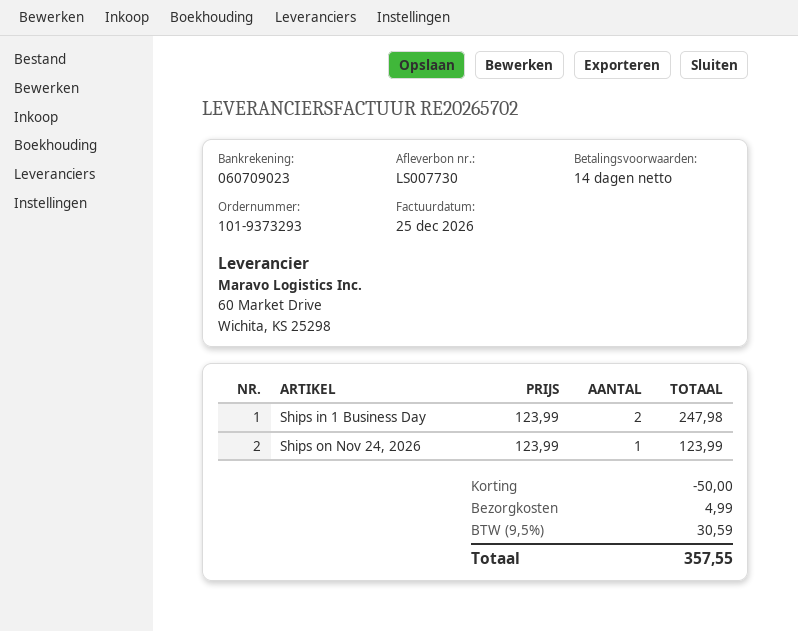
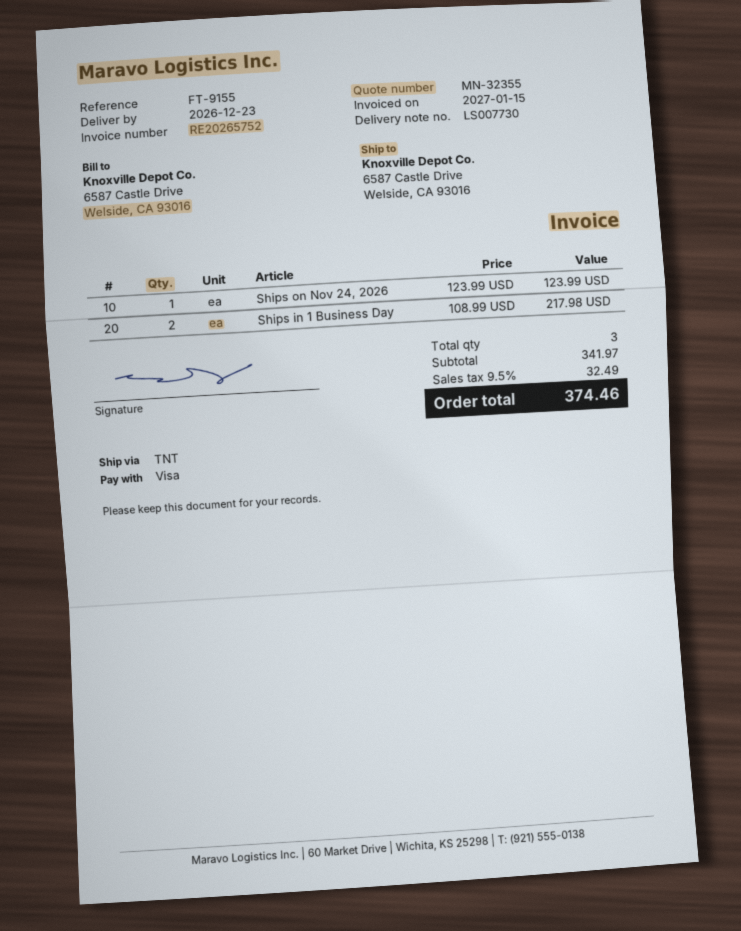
invoice number: RE20265702 -> RE20265752
invoice date: 2026-12-25 -> 2027-01-15
Ships in 1 Business Day: 2 x 123.99 = 247.98 -> 2 x 108.99 = 217.98
discount: 50.00 -> none
shipping: 4.99 -> none
tax: 9.5% = 30.59 -> 9.5% = 32.49
total: 357.55 -> 374.46

